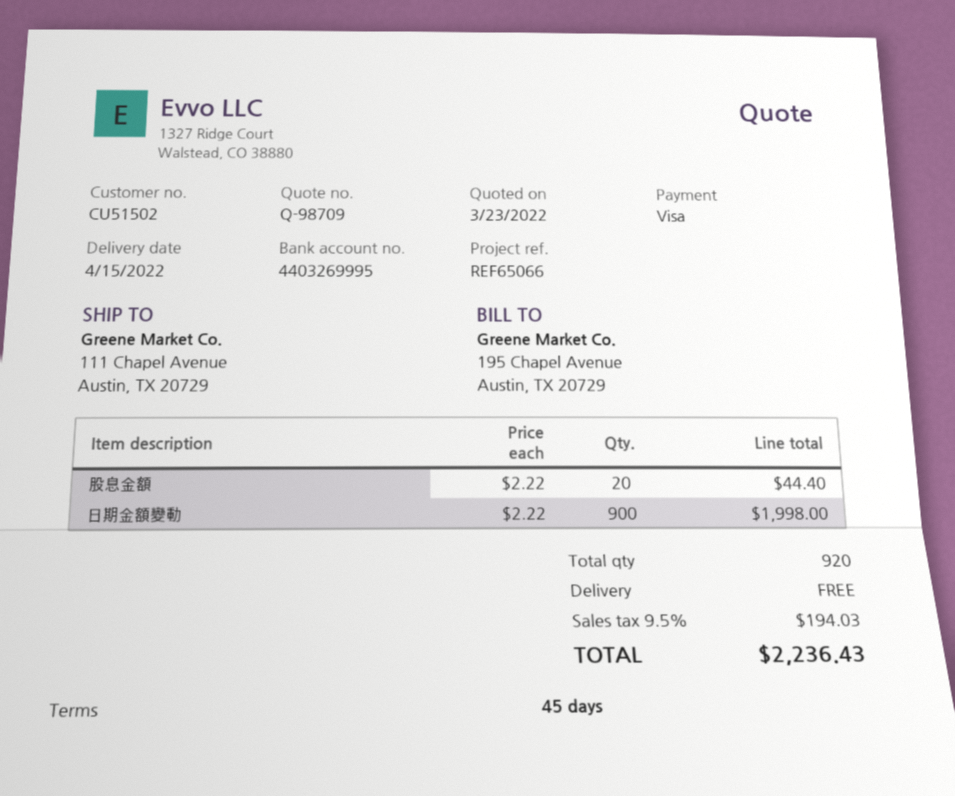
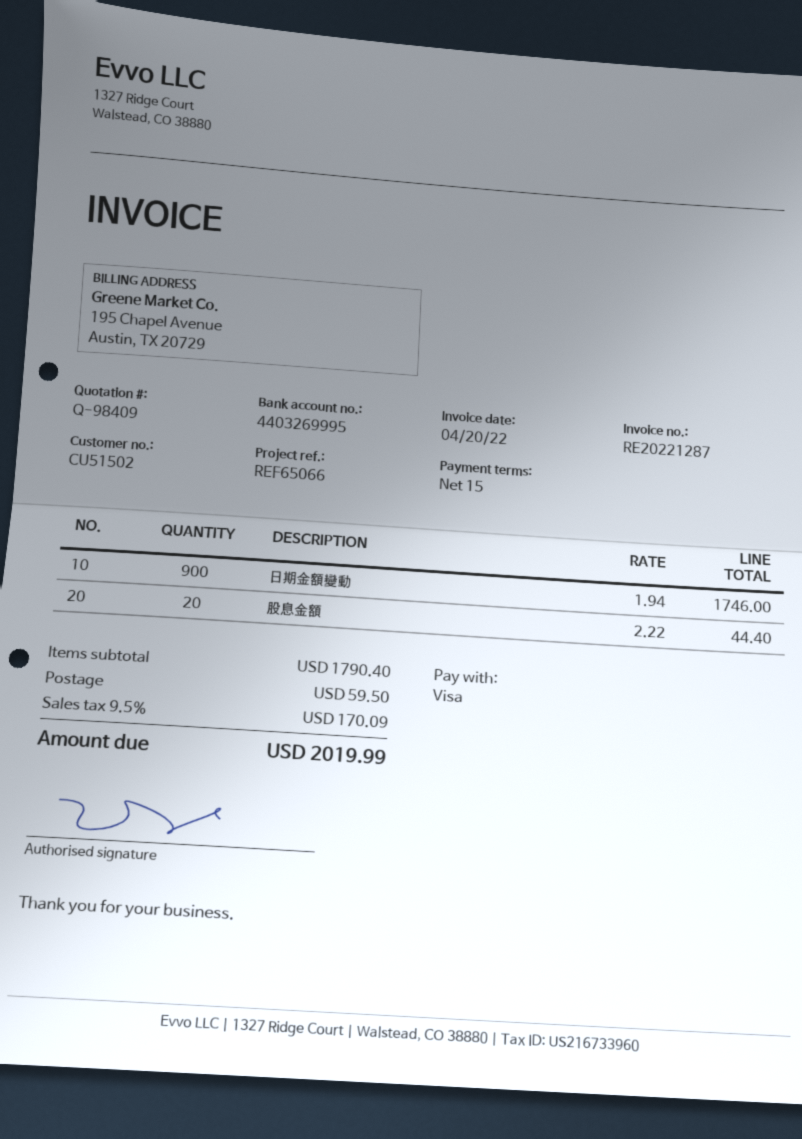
quote number: Q-98709 -> Q-98409
payment terms: 45 days -> 15 days
日期金額變動: 900 x 2.22 = 1998.00 -> 900 x 1.94 = 1746.00
shipping: 0.00 -> 59.50
tax: 9.5% = 194.03 -> 9.5% = 170.09
total: 2236.43 -> 2019.99

